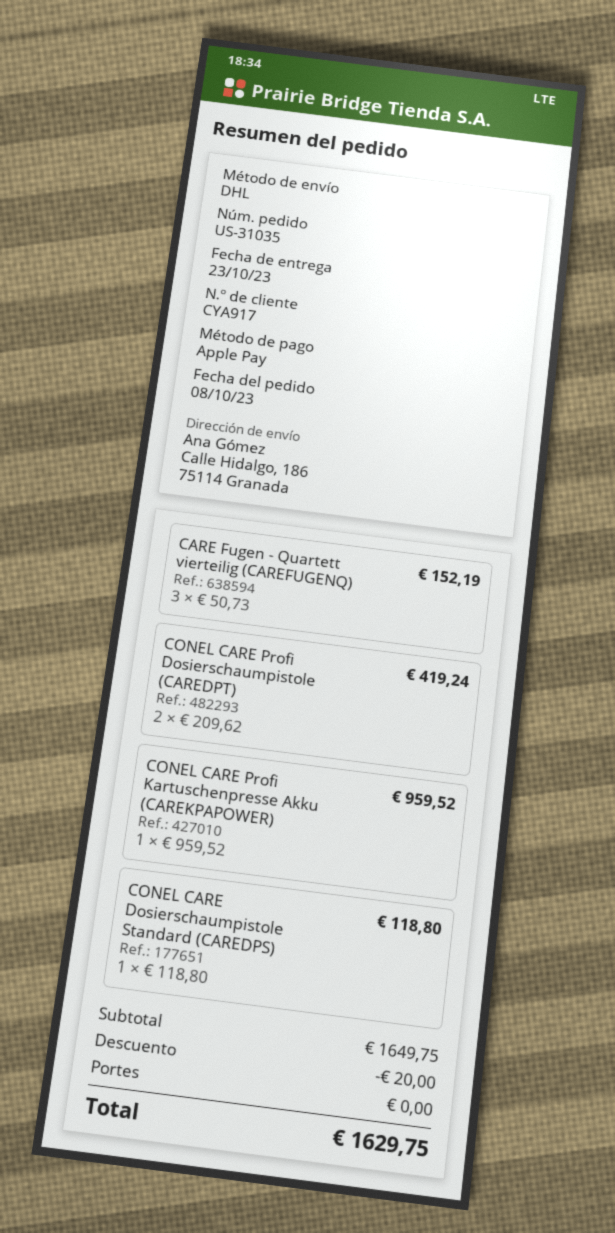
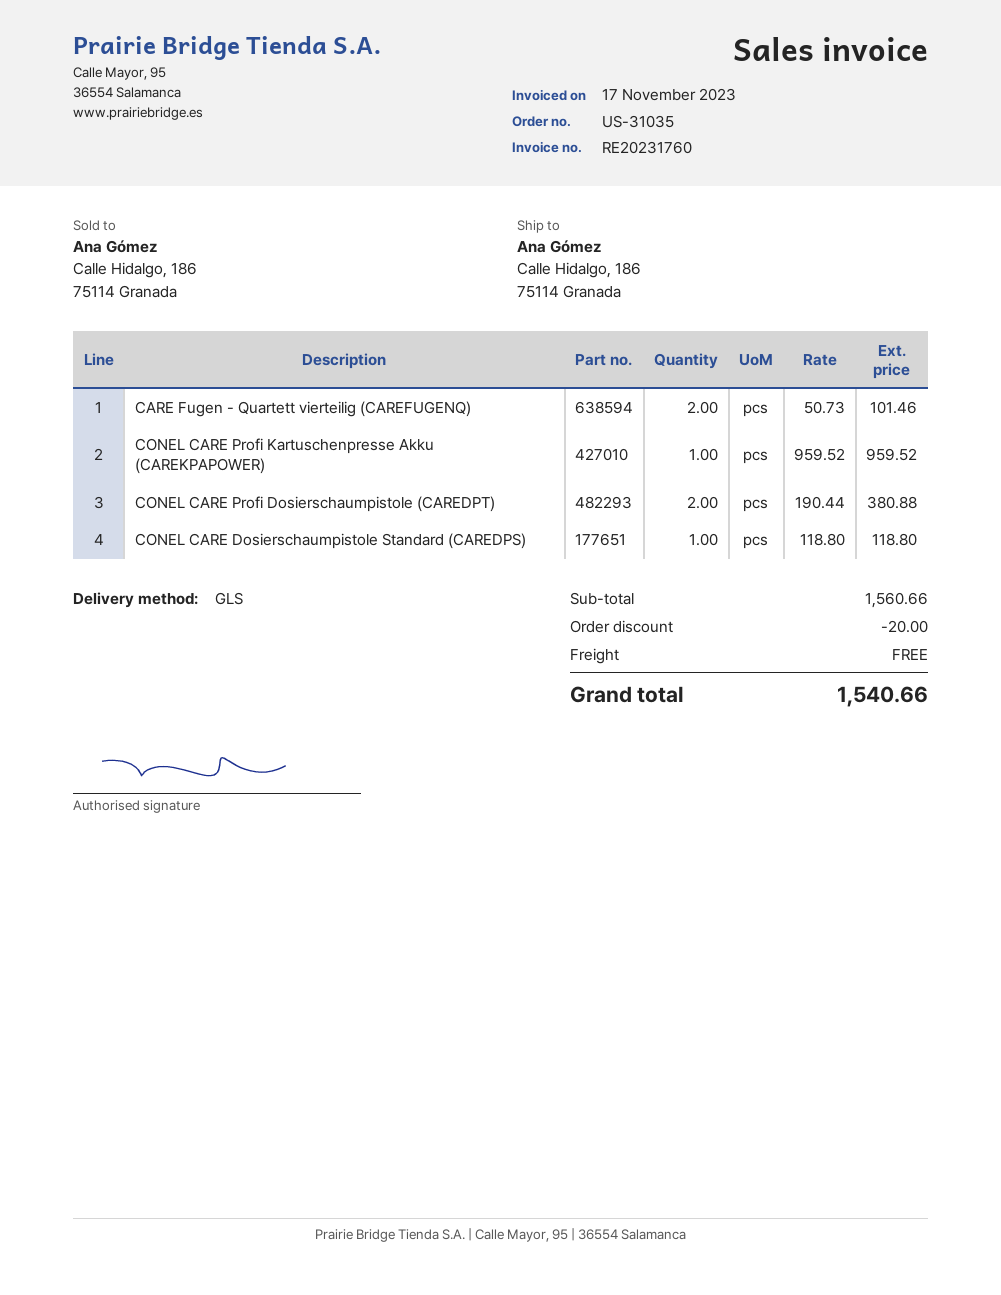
shipping method: DHL -> GLS
CARE Fugen - Quartett vierteilig (CAREFUGENQ): 3 x 50.73 = 152.19 -> 2 x 50.73 = 101.46
CONEL CARE Profi Dosierschaumpistole (CAREDPT): 2 x 209.62 = 419.24 -> 2 x 190.44 = 380.88
subtotal: 1649.75 -> 1560.66
total: 1629.75 -> 1540.66

